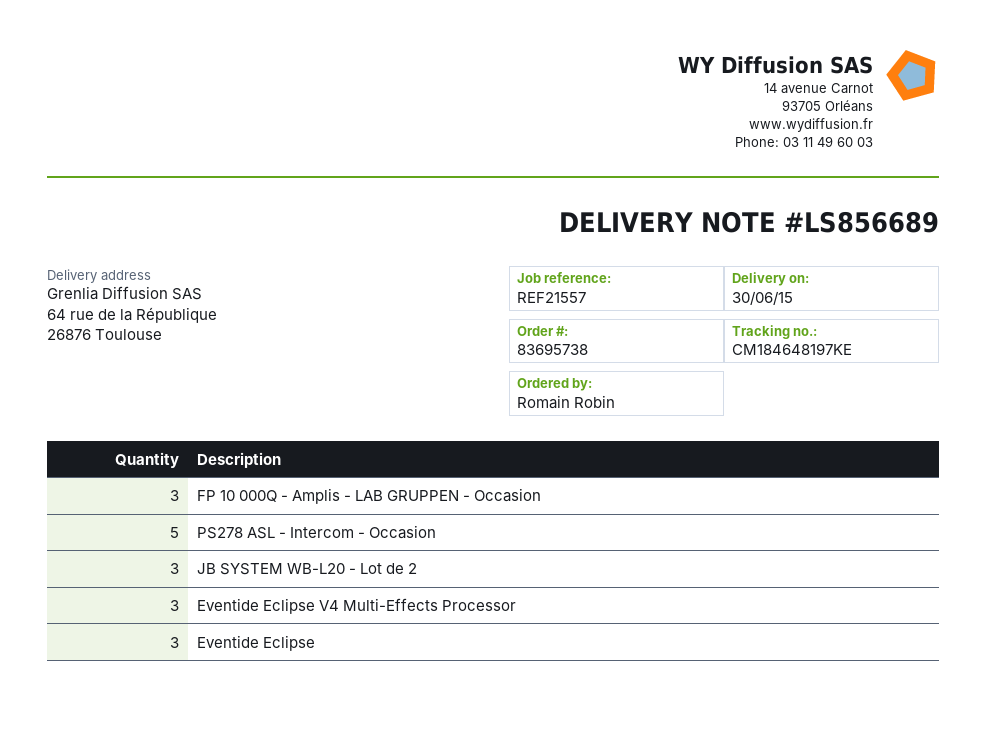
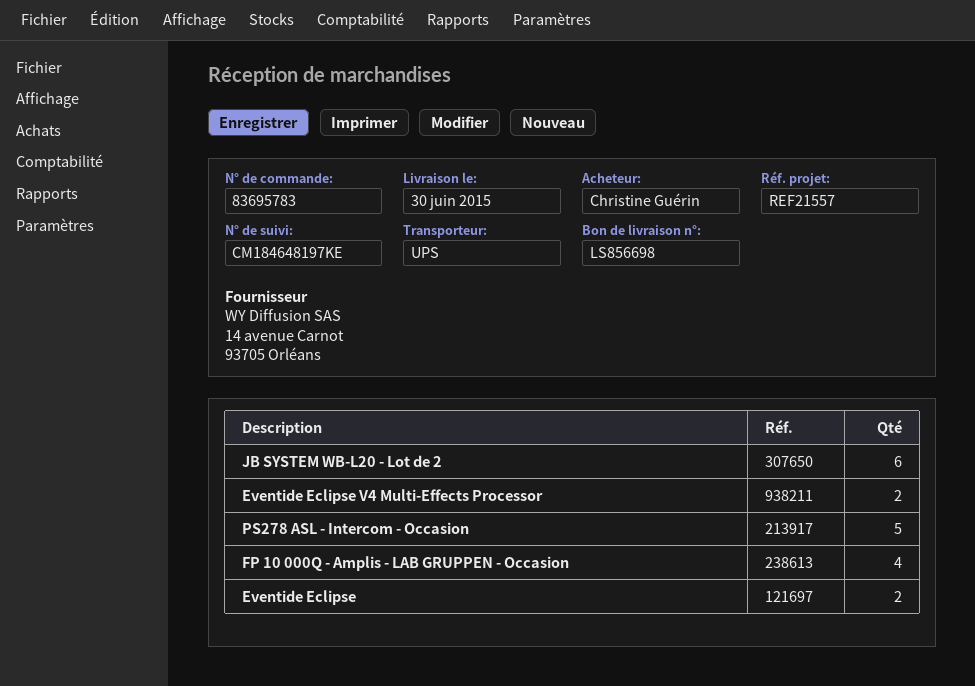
order number: 83695738 -> 83695783
delivery note number: LS856689 -> LS856698
ordered by: Romain Robin -> Christine Guérin
FP 10 000Q - Amplis - LAB GRUPPEN - Occasion: 3 -> 4
JB SYSTEM WB-L20 - Lot de 2: 3 -> 6
Eventide Eclipse V4 Multi-Effects Processor: 3 -> 2
Eventide Eclipse: 3 -> 2

